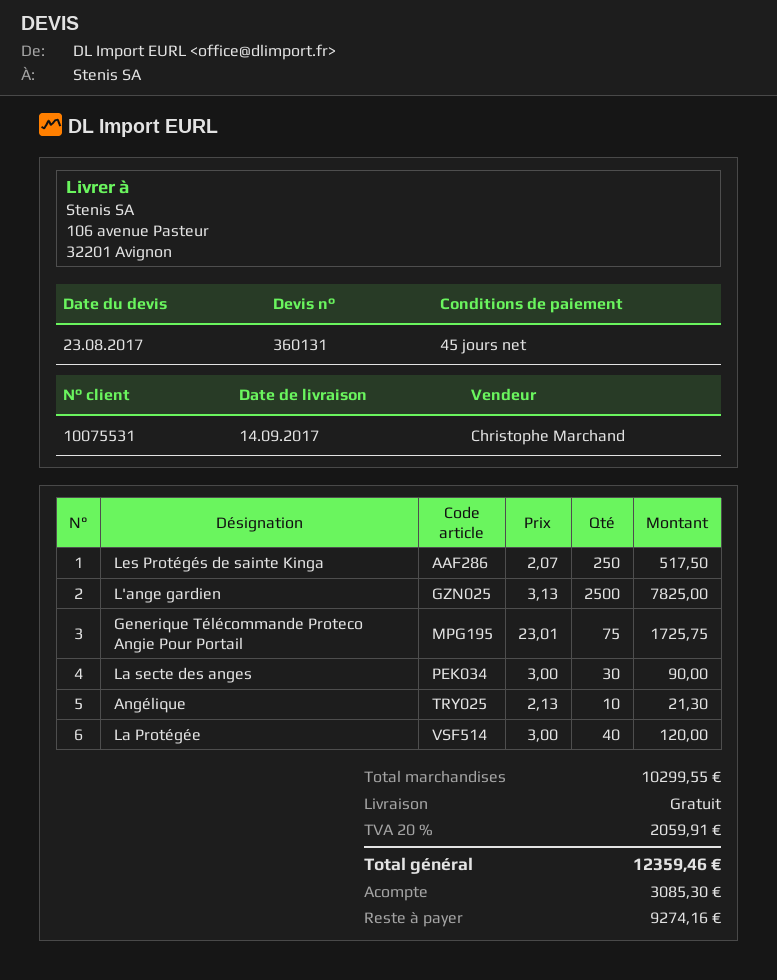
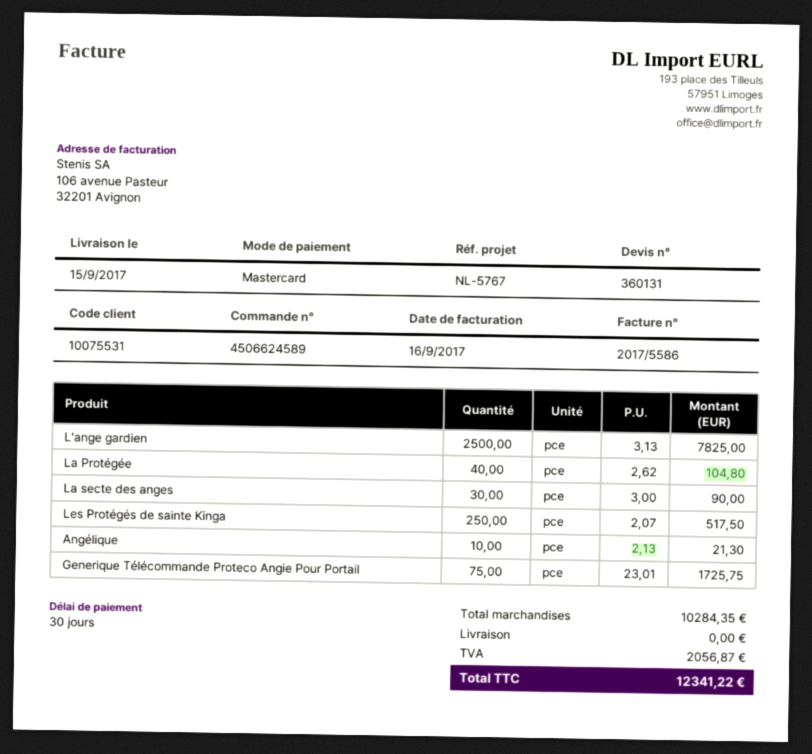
delivery date: 2017-09-14 -> 2017-09-15
payment terms: 45 days -> 30 days
La Protégée: 40 x 3.00 = 120.00 -> 40 x 2.62 = 104.80
subtotal: 10299.55 -> 10284.35
tax: 2059.91 -> 2056.87
total: 12359.46 -> 12341.22

